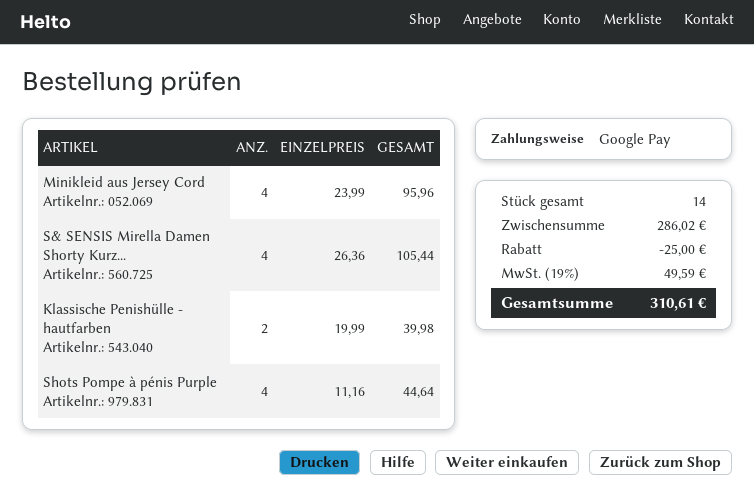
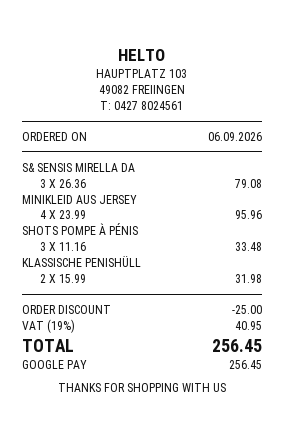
S& SENSIS Mirella Damen Shorty Kurz...: 4 x 26.36 = 105.44 -> 3 x 26.36 = 79.08
Klassische Penishülle - hautfarben: 2 x 19.99 = 39.98 -> 2 x 15.99 = 31.98
Shots Pompe à pénis Purple: 4 x 11.16 = 44.64 -> 3 x 11.16 = 33.48
tax: 19% = 49.59 -> 19% = 40.95
total: 310.61 -> 256.45

